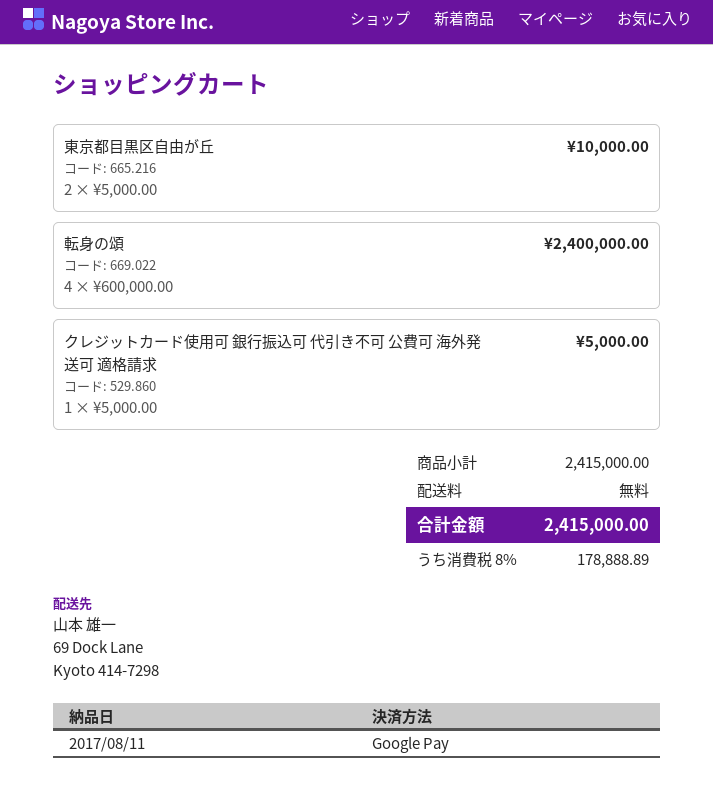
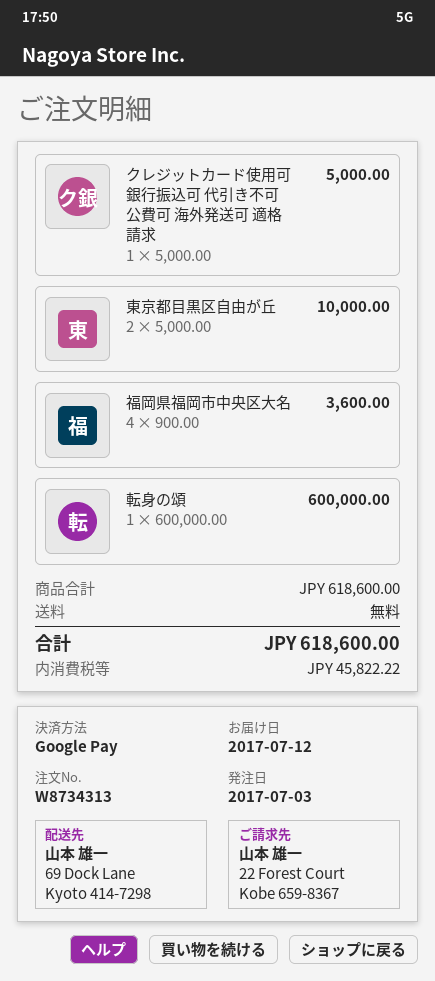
delivery date: 2017-08-11 -> 2017-07-12
転身の頌: 4 x 600000.00 = 2400000.00 -> 1 x 600000.00 = 600000.00
福岡県福岡市中央区大名: none -> 4 x 900.00 = 3600.00
subtotal: 2415000.00 -> 618600.00
tax: 178888.89 -> 45822.22
total: 2415000.00 -> 618600.00

